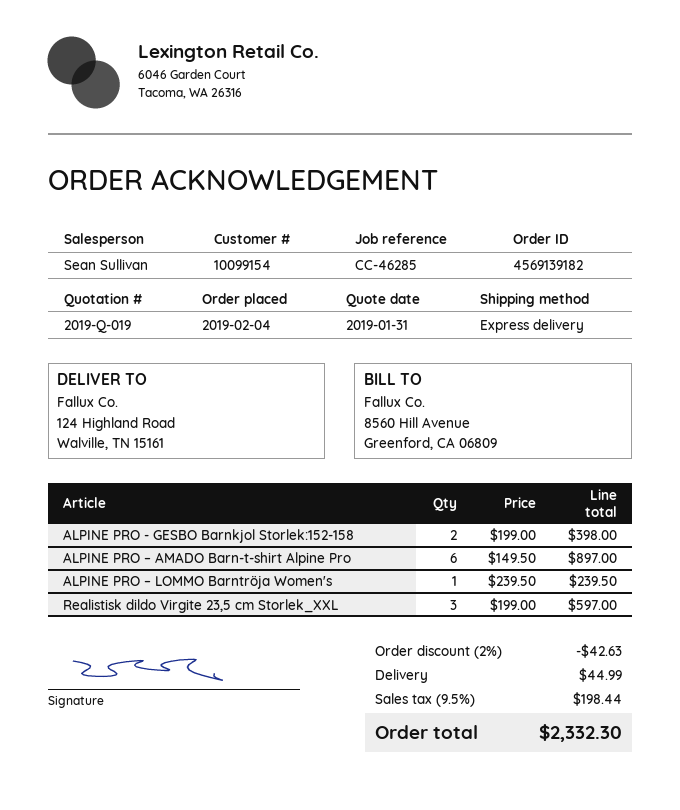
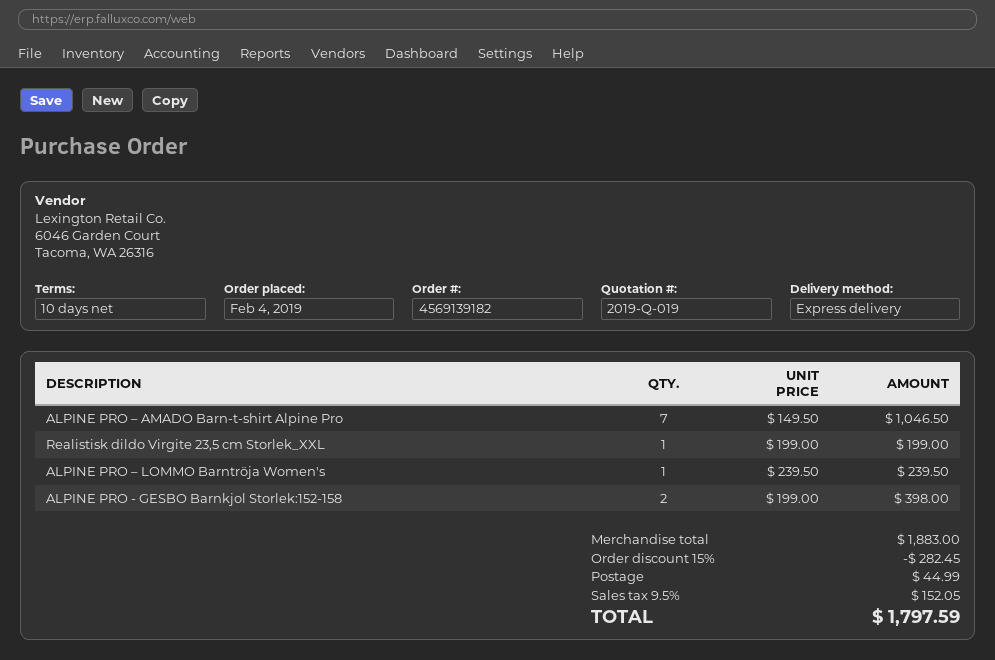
ALPINE PRO – AMADO Barn-t-shirt Alpine Pro: 6 x 149.50 = 897.00 -> 7 x 149.50 = 1046.50
Realistisk dildo Virgite 23,5 cm Storlek_XXL: 3 x 199.00 = 597.00 -> 1 x 199.00 = 199.00
discount: 2% = 42.63 -> 15% = 282.45
tax: 9.5% = 198.44 -> 9.5% = 152.05
total: 2332.30 -> 1797.59

